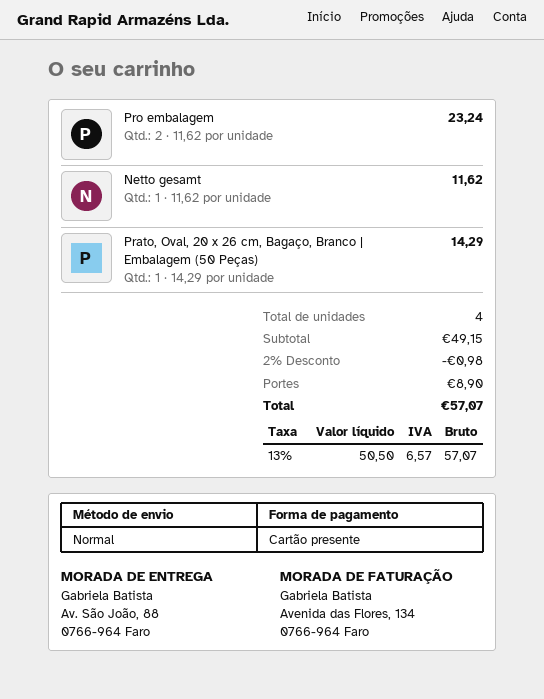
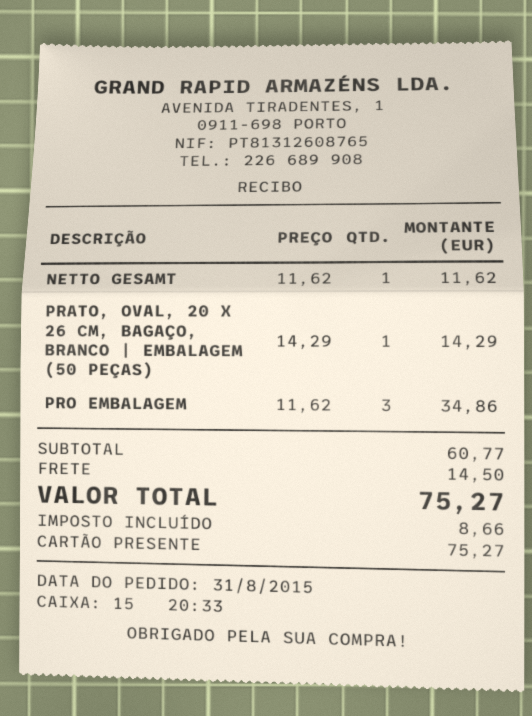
Pro embalagem: 2 x 11.62 = 23.24 -> 3 x 11.62 = 34.86
subtotal: 49.15 -> 60.77
discount: 2% = 0.98 -> none
shipping: 8.90 -> 14.50
tax: 6.57 -> 8.66
total: 57.07 -> 75.27

